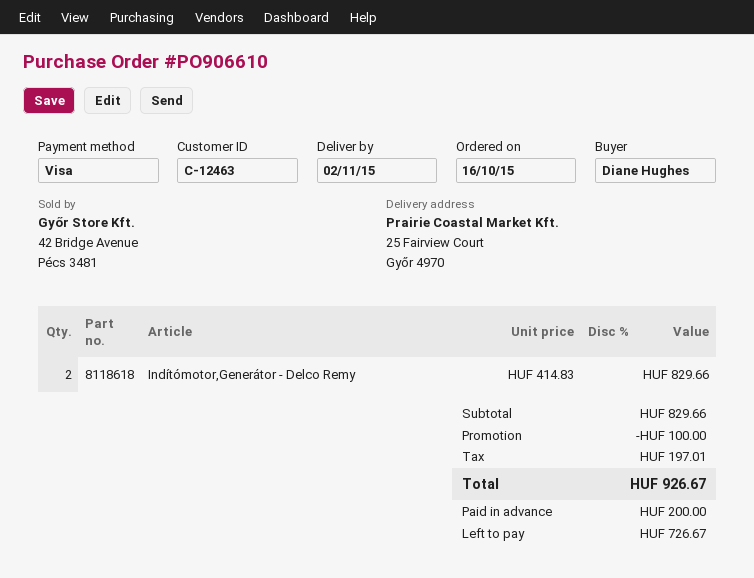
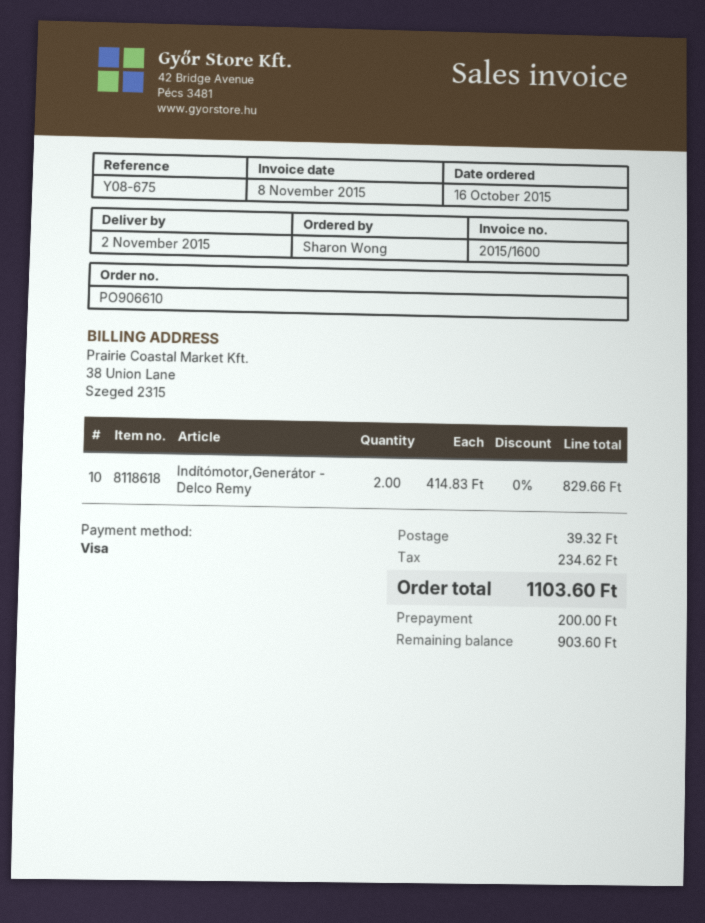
ordered by: Diane Hughes -> Sharon Wong
discount: 100.00 -> none
shipping: none -> 39.32
tax: 197.01 -> 234.62
total: 926.67 -> 1103.60
balance: 726.67 -> 903.60

